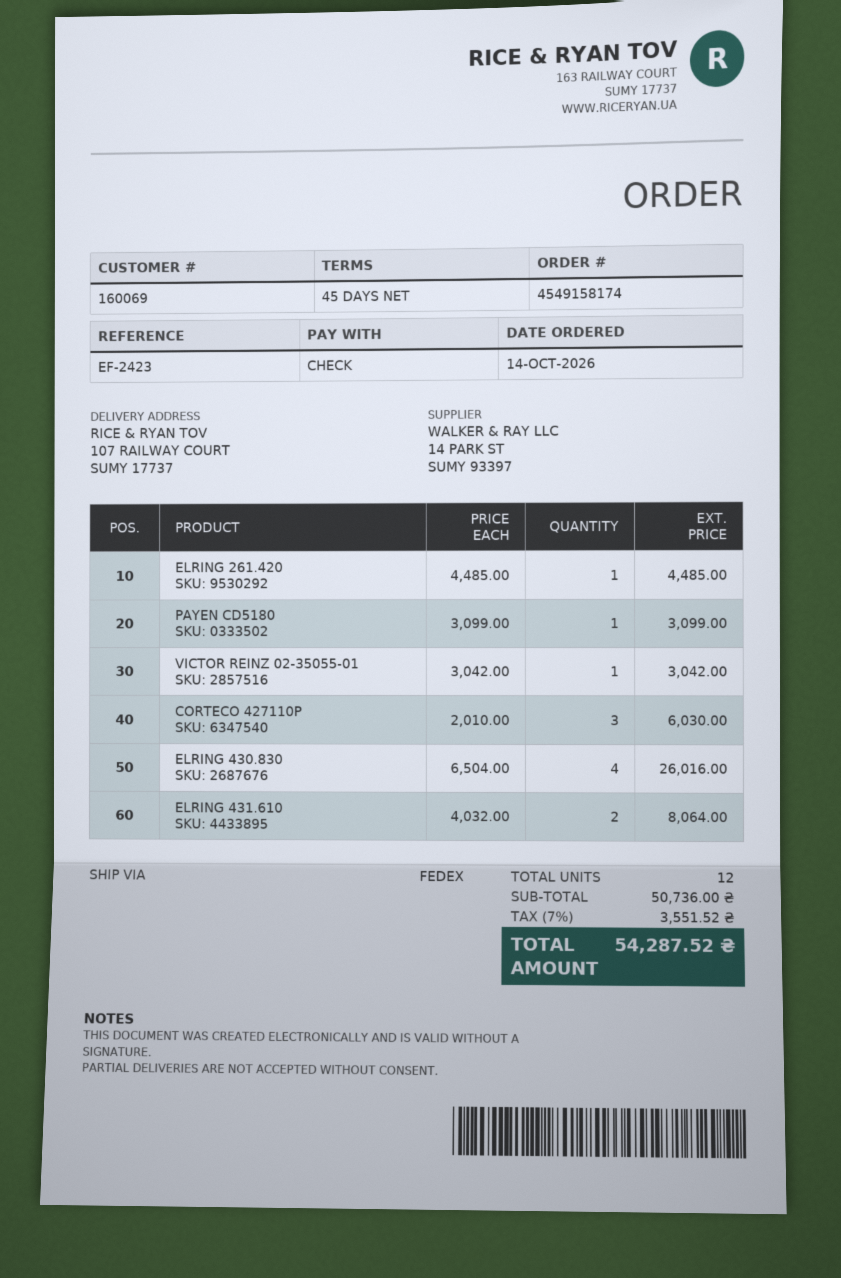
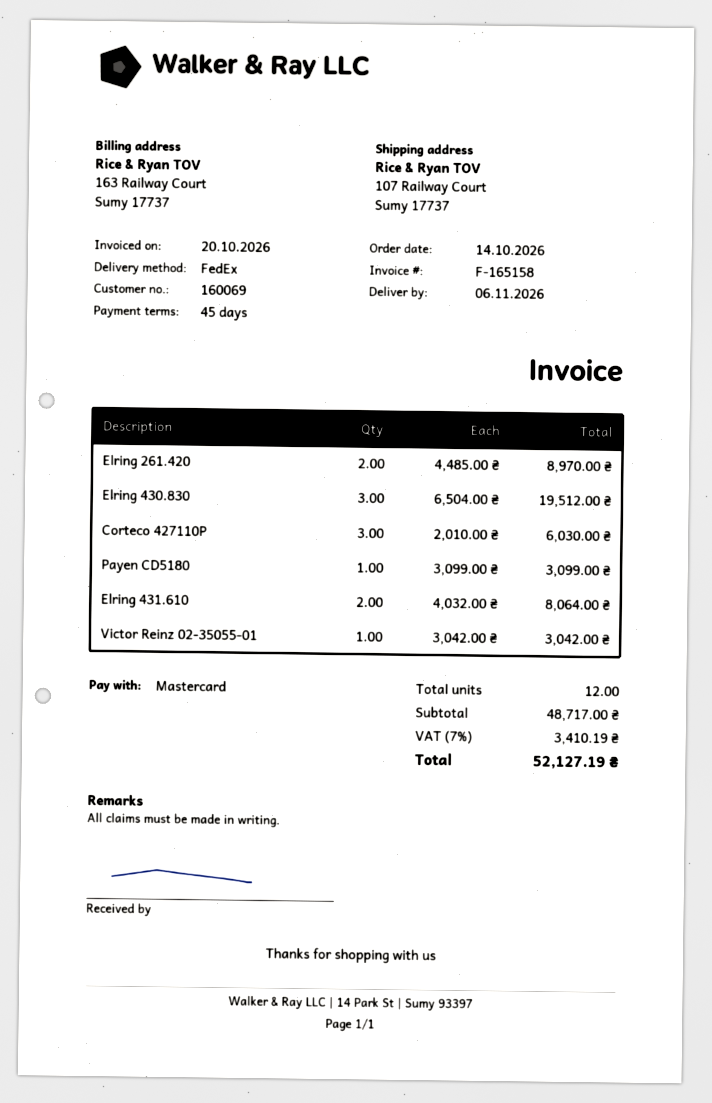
payment method: cheque -> Mastercard
ELRING 261.420: 1 x 4485.00 = 4485.00 -> 2 x 4485.00 = 8970.00
ELRING 430.830: 4 x 6504.00 = 26016.00 -> 3 x 6504.00 = 19512.00
subtotal: 50736.00 -> 48717.00
tax: 7% = 3551.52 -> 7% = 3410.19
total: 54287.52 -> 52127.19

